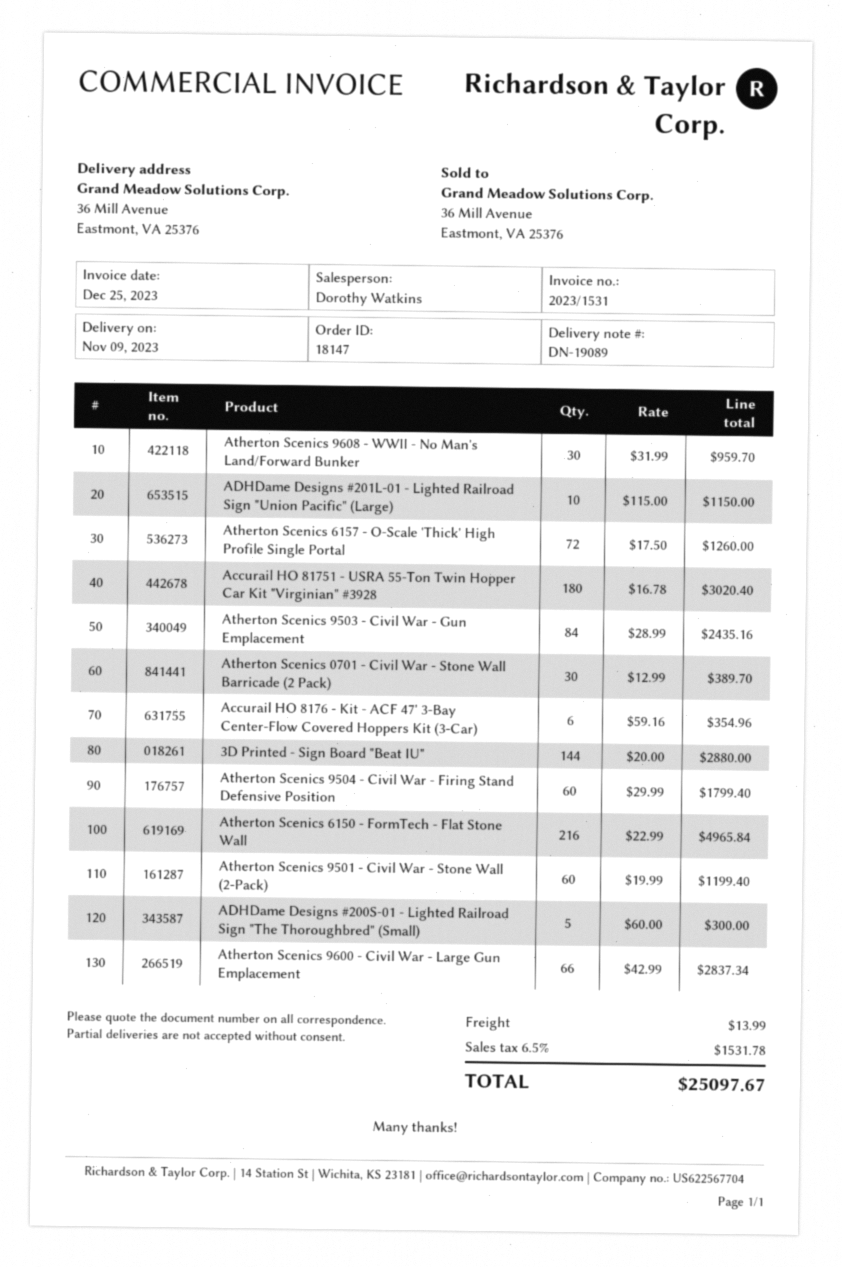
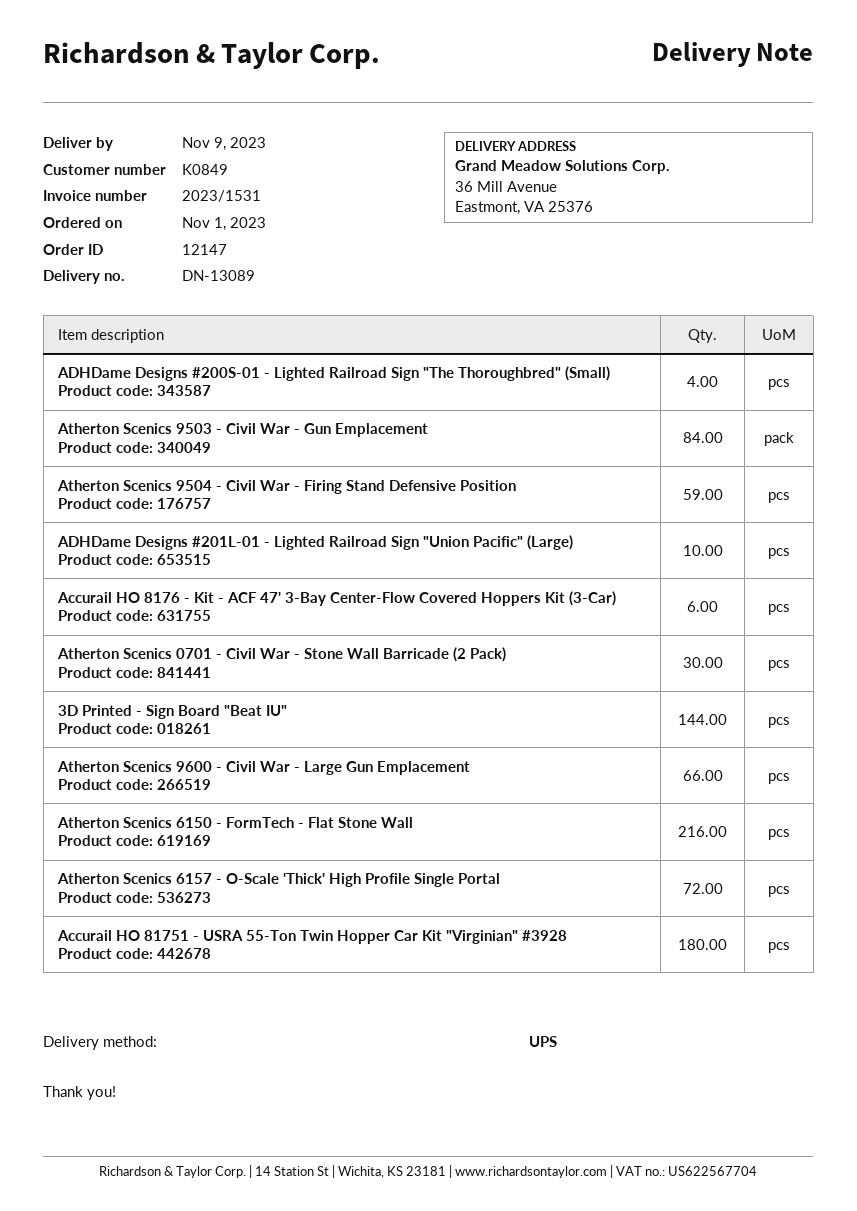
order number: 18147 -> 12147
delivery note number: DN-19089 -> DN-13089
Atherton Scenics 9608 - WWII - No Man's Land/Forward Bunker: 30 -> none
Atherton Scenics 9504 - Civil War - Firing Stand Defensive Position: 60 -> 59
Atherton Scenics 9501 - Civil War - Stone Wall (2-Pack): 60 -> none
ADHDame Designs #200S-01 - Lighted Railroad Sign "The Thoroughbred" (Small): 5 -> 4

